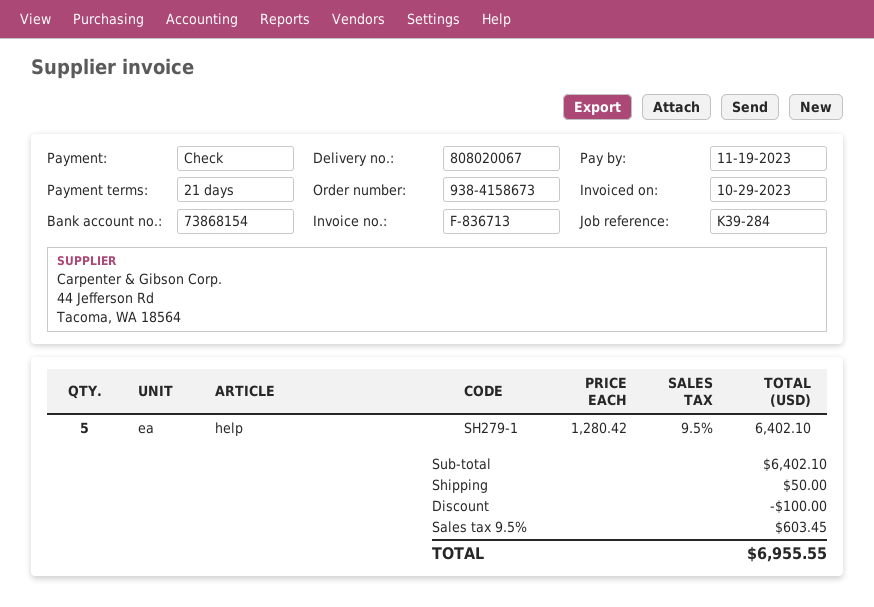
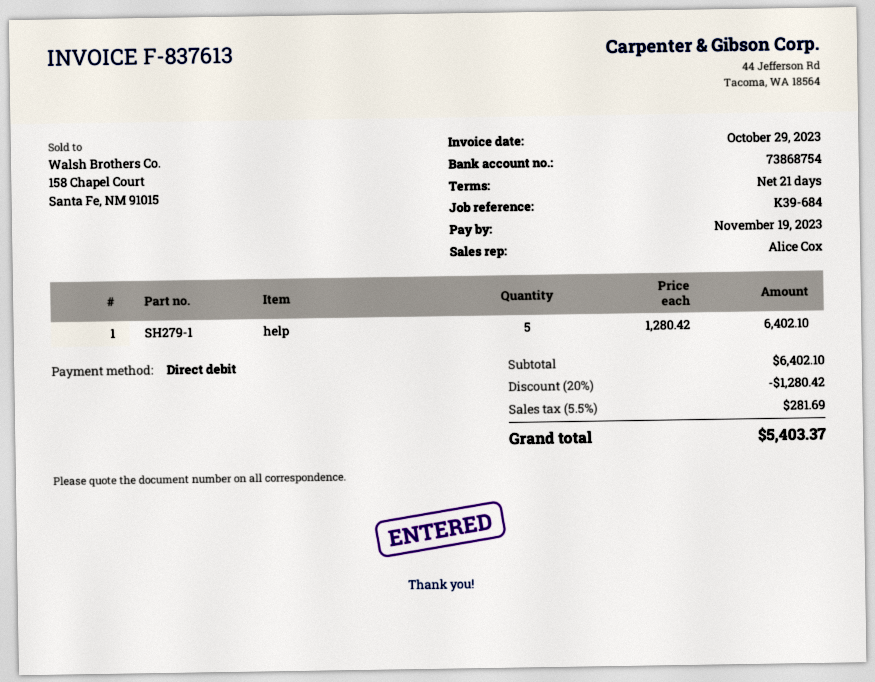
invoice number: F-836713 -> F-837613
reference: K39-284 -> K39-684
payment method: cheque -> direct debit
bank account: 73868154 -> 73868754
discount: 100.00 -> 1280.42
shipping: 50.00 -> none
tax: 9.5% = 603.45 -> 5.5% = 281.69
total: 6955.55 -> 5403.37

